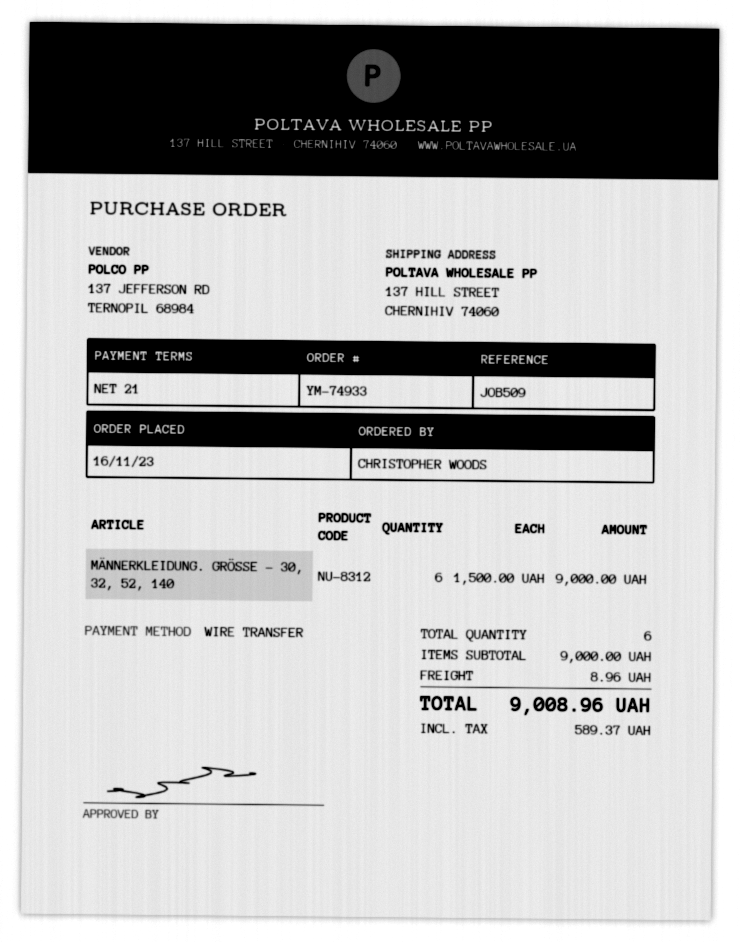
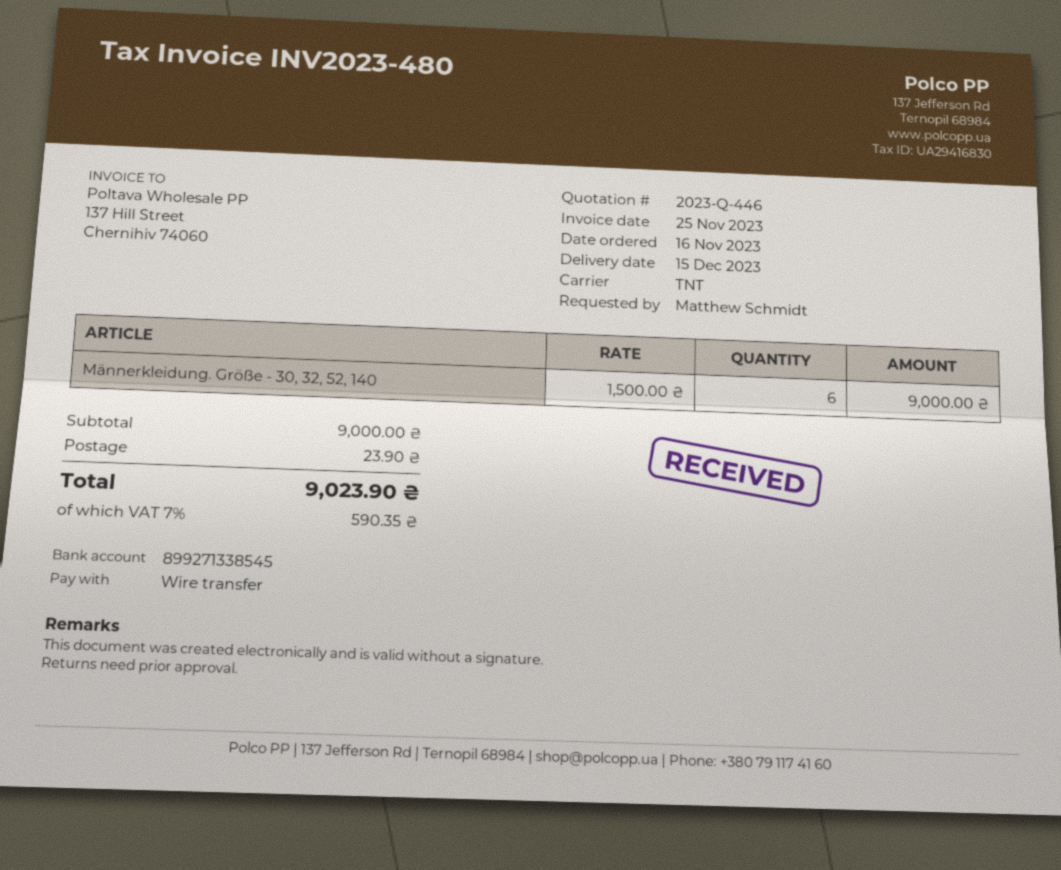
ordered by: CHRISTOPHER WOODS -> Matthew Schmidt
shipping: 8.96 -> 23.90
tax: 589.37 -> 590.35
total: 9008.96 -> 9023.90

